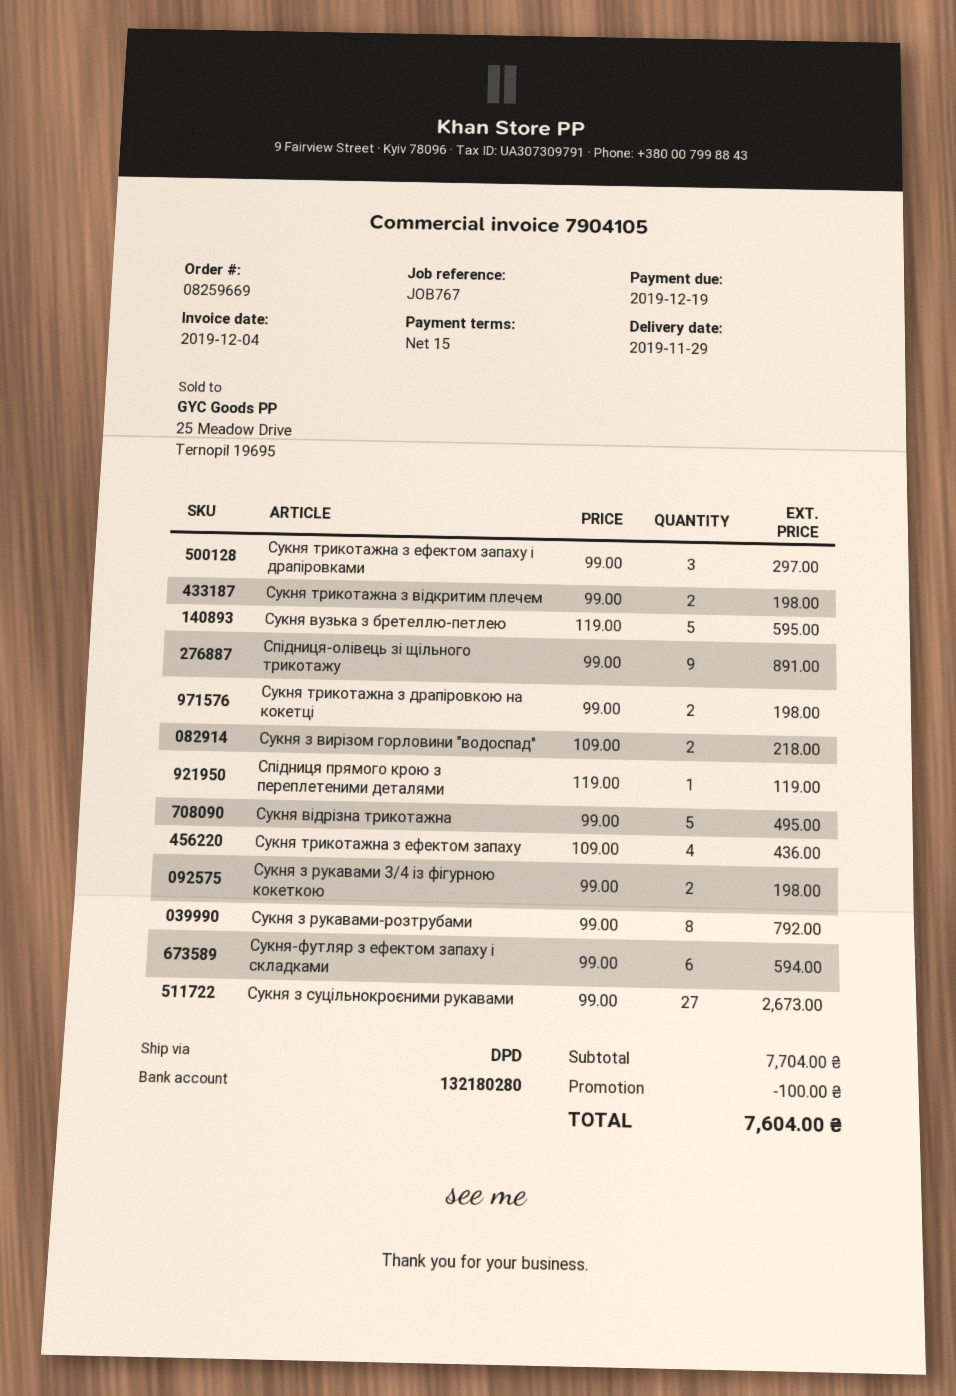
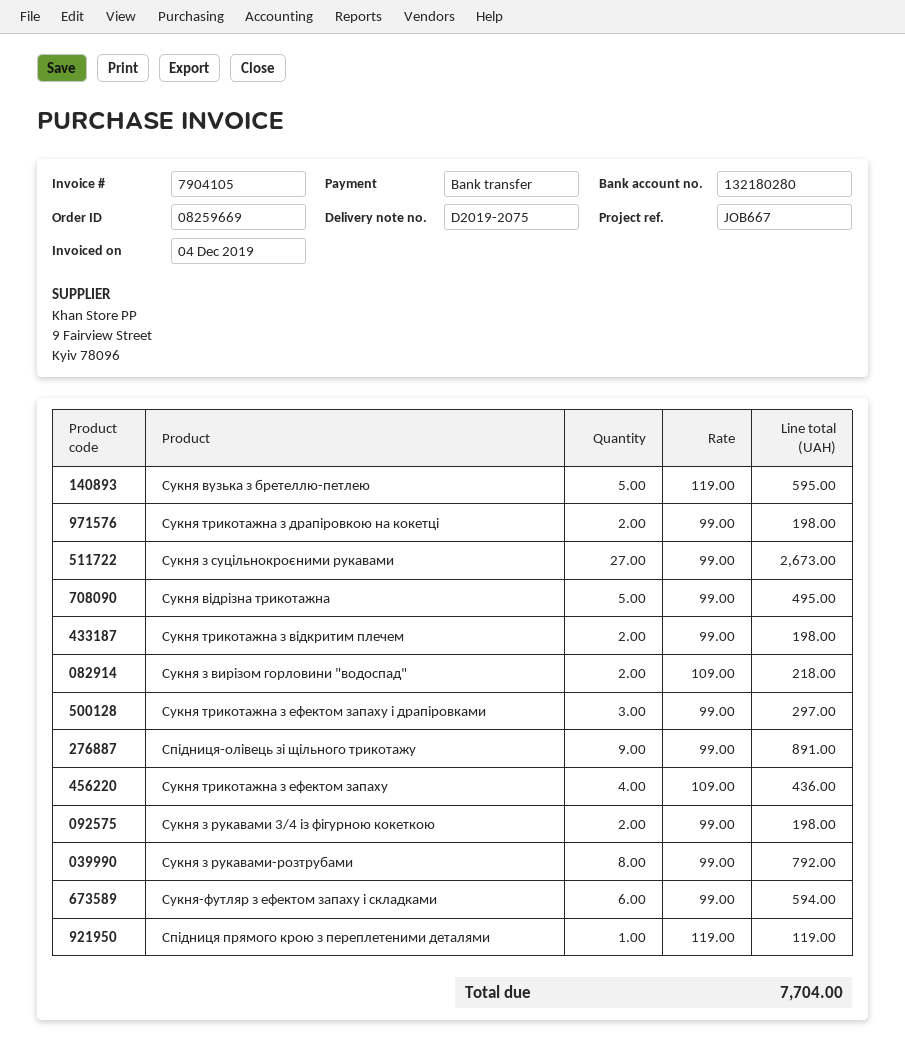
reference: JOB767 -> JOB667
discount: 100.00 -> none
total: 7604.00 -> 7704.00

